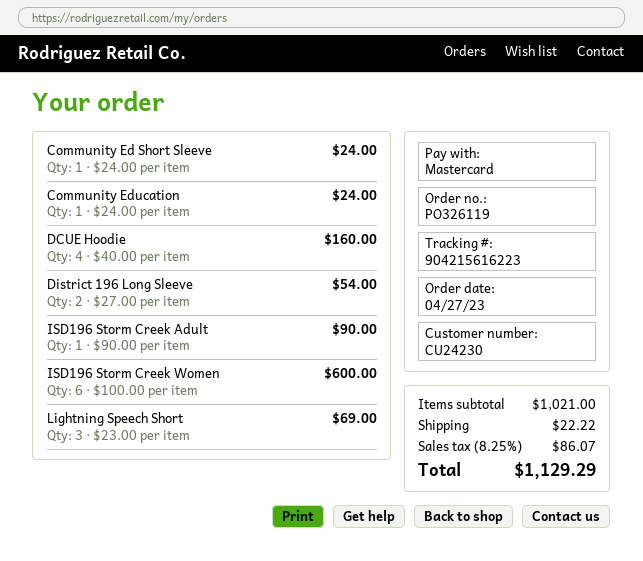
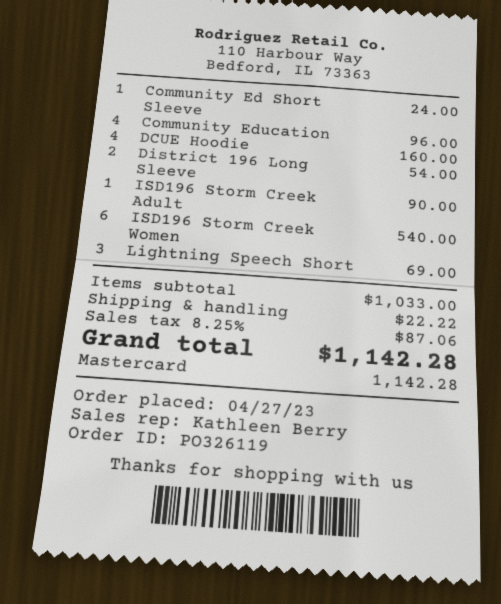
Community Education: 1 for 24.00 -> 4 for 96.00
ISD196 Storm Creek Women: 6 for 600.00 -> 6 for 540.00
subtotal: 1021.00 -> 1033.00
tax: 8.25% = 86.07 -> 8.25% = 87.06
total: 1129.29 -> 1142.28

